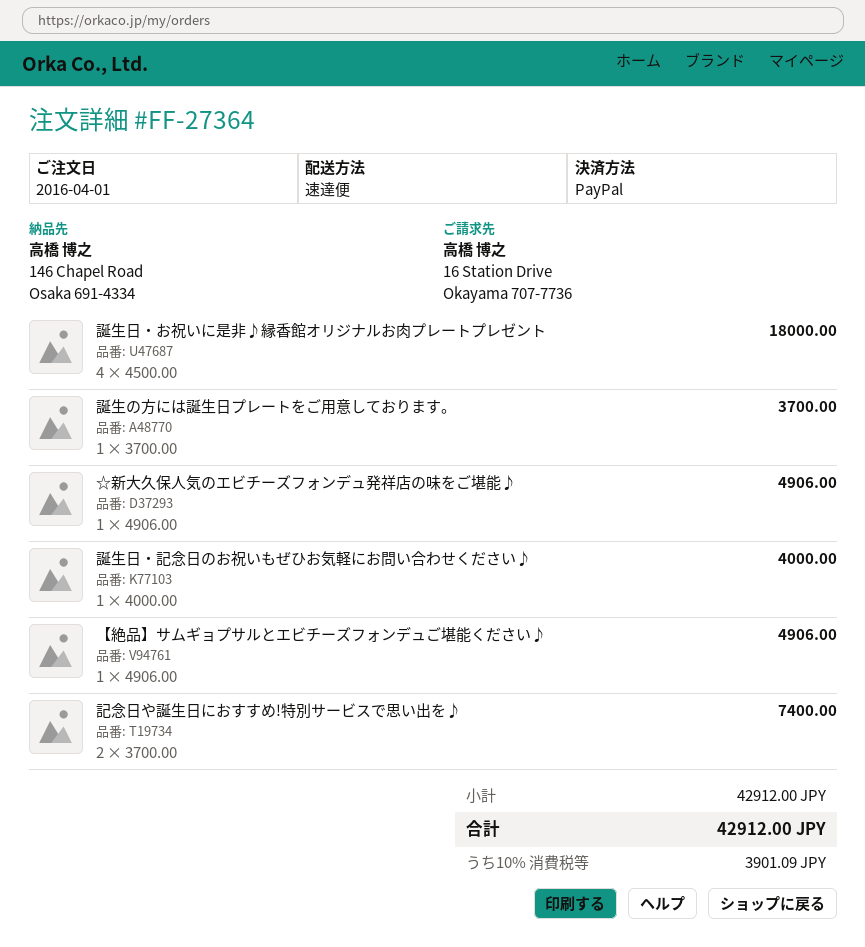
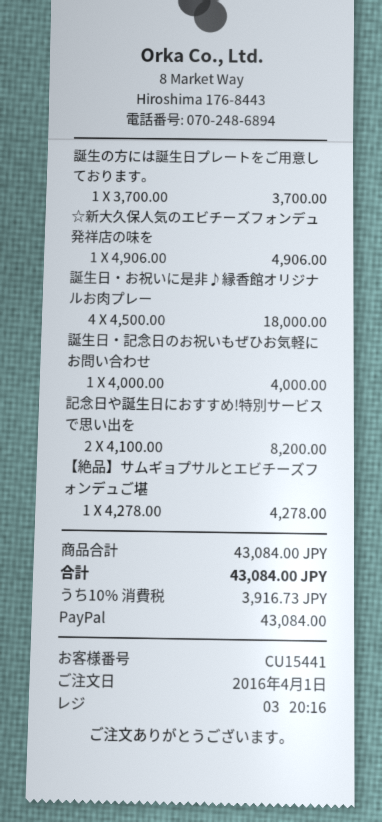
【絶品】サムギョプサルとエビチーズフォンデュご堪能ください♪: 1 x 4906.00 = 4906.00 -> 1 x 4278.00 = 4278.00
記念日や誕生日におすすめ!特別サービスで思い出を♪: 2 x 3700.00 = 7400.00 -> 2 x 4100.00 = 8200.00
subtotal: 42912.00 -> 43084.00
tax: 10% = 3901.09 -> 10% = 3916.73
total: 42912.00 -> 43084.00

